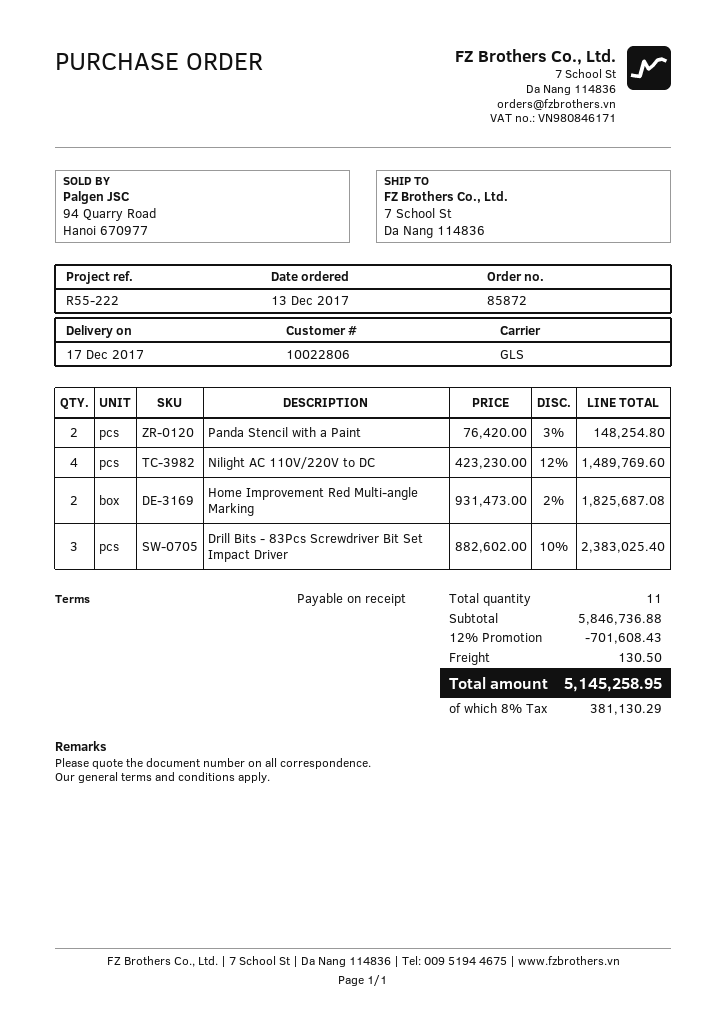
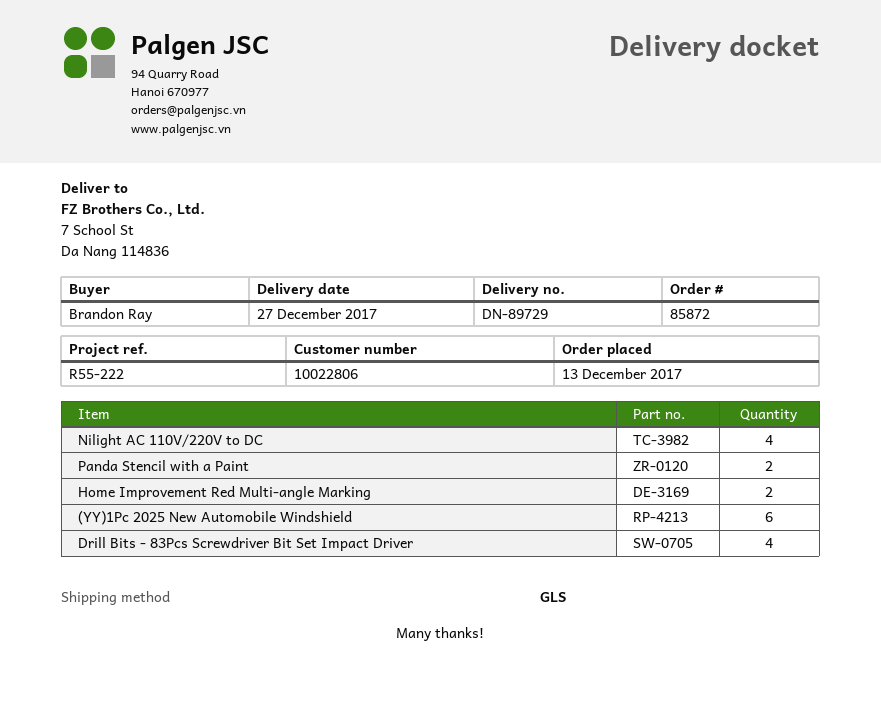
delivery date: 2017-12-17 -> 2017-12-27
Drill Bits - 83Pcs Screwdriver Bit Set Impact Driver: 3 -> 4
(YY)1Pc 2025 New Automobile Windshield: none -> 6

